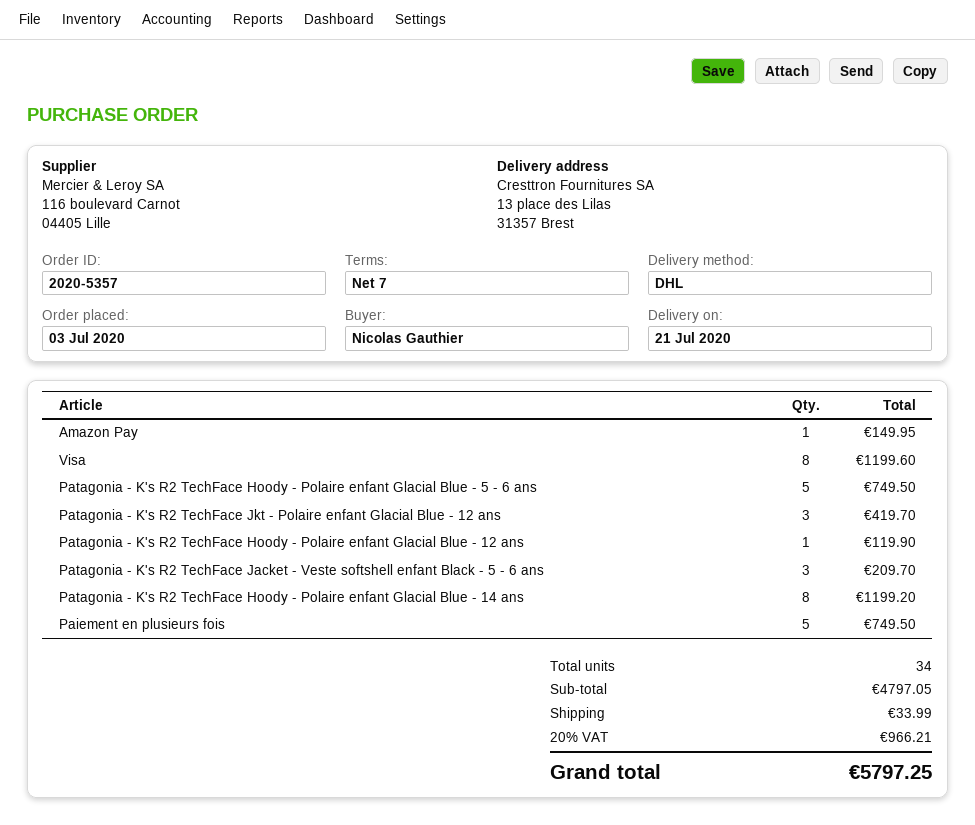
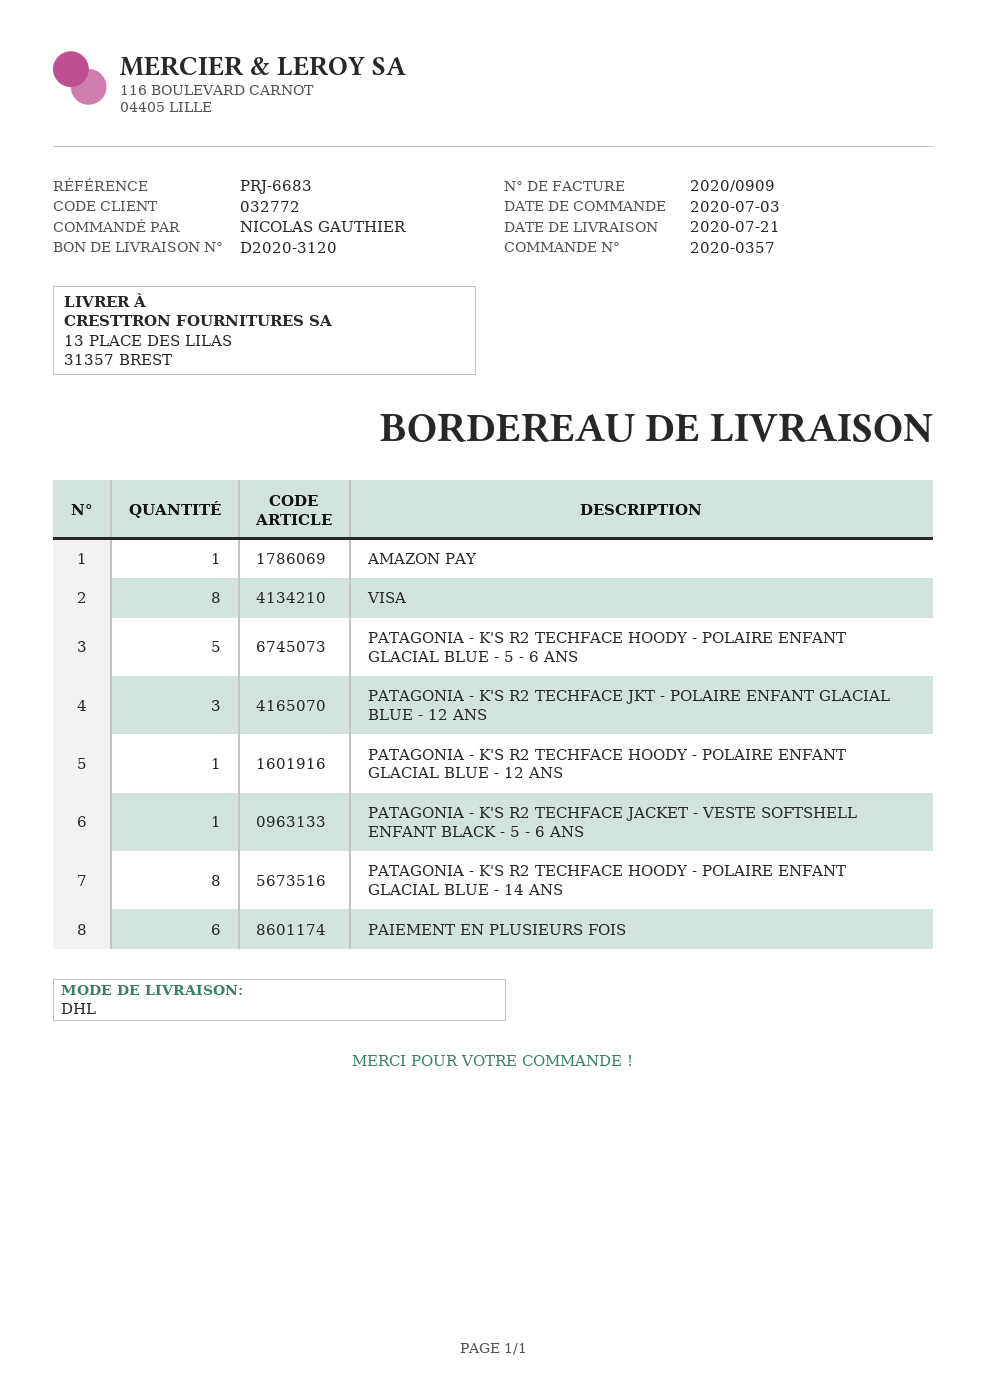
order number: 2020-5357 -> 2020-0357
Patagonia - K's R2 TechFace Jacket - Veste softshell enfant Black - 5 - 6 ans: 3 -> 1
Paiement en plusieurs fois: 5 -> 6

